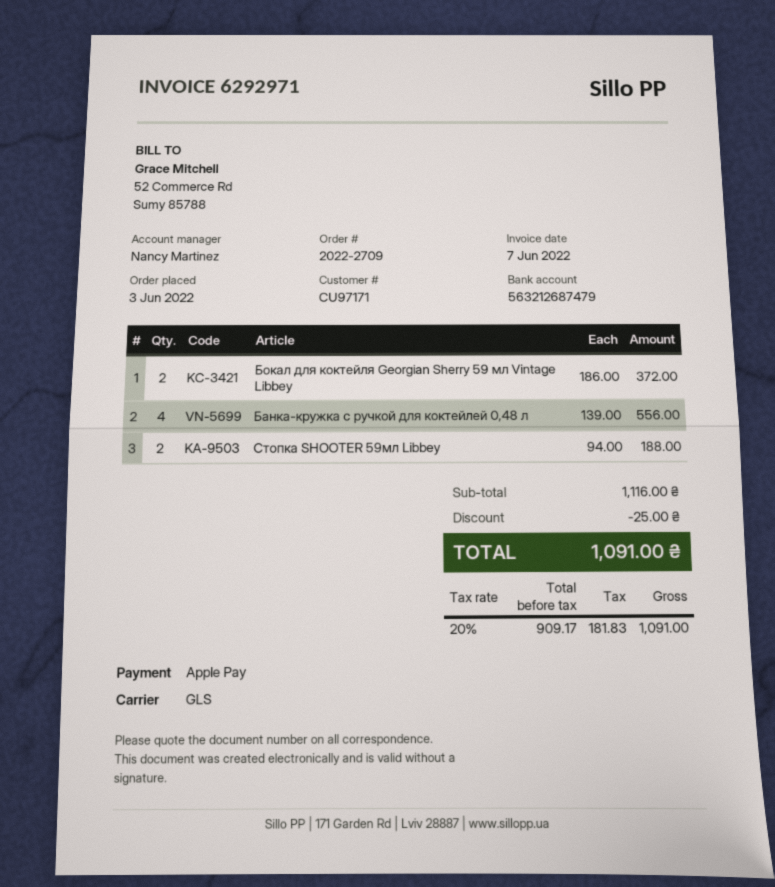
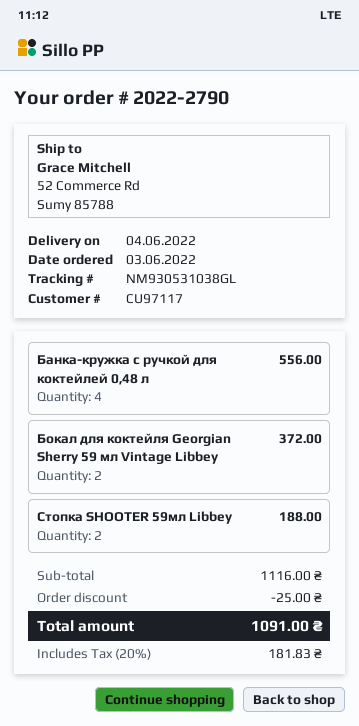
order number: 2022-2709 -> 2022-2790
customer number: CU97171 -> CU97117

